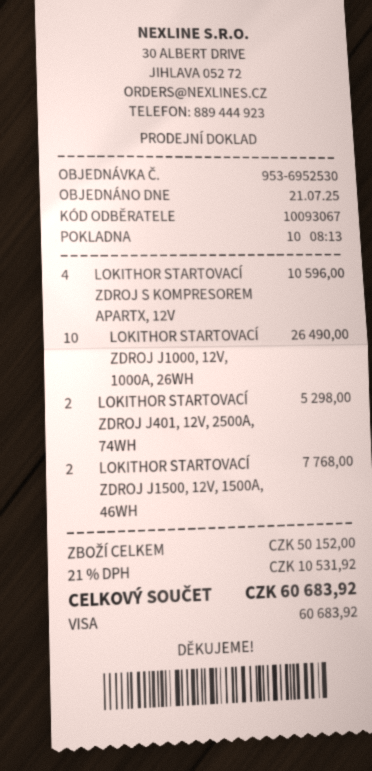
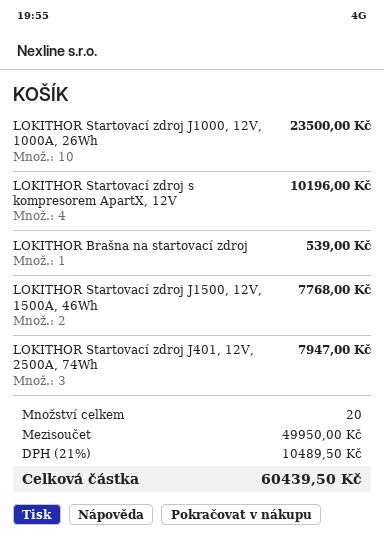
LOKITHOR STARTOVACÍ ZDROJ S KOMPRESOREM APARTX, 12V: 4 for 10596.00 -> 4 for 10196.00
LOKITHOR STARTOVACÍ ZDROJ J1000, 12V, 1000A, 26WH: 10 for 26490.00 -> 10 for 23500.00
LOKITHOR STARTOVACÍ ZDROJ J401, 12V, 2500A, 74WH: 2 for 5298.00 -> 3 for 7947.00
LOKITHOR Brašna na startovací zdroj: none -> 1 for 539.00
subtotal: 50152.00 -> 49950.00
tax: 21% = 10531.92 -> 21% = 10489.50
total: 60683.92 -> 60439.50

